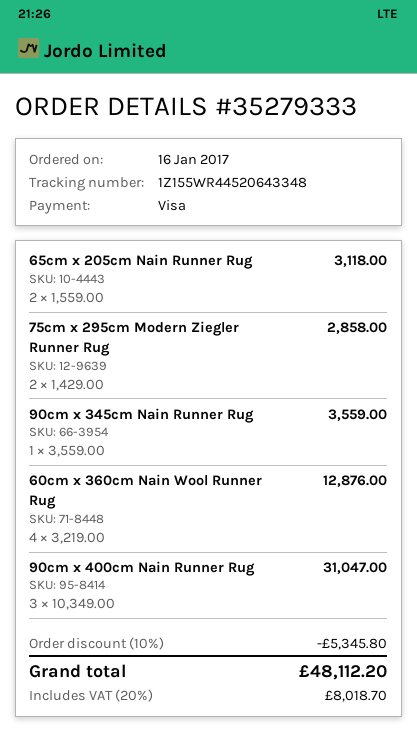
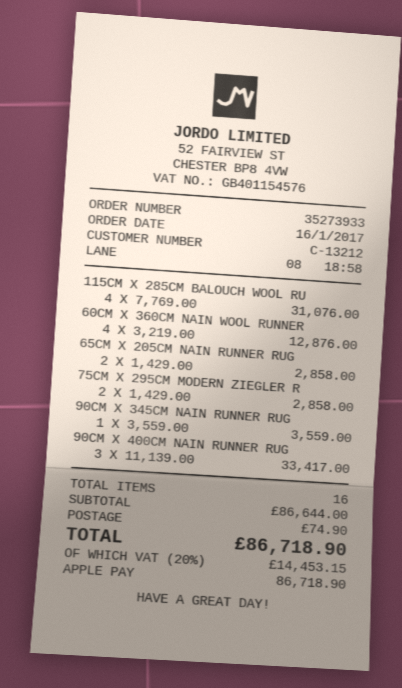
order number: 35279333 -> 35273933
payment method: Visa -> Apple Pay
65cm x 205cm Nain Runner Rug: 2 x 1559.00 = 3118.00 -> 2 x 1429.00 = 2858.00
90cm x 400cm Nain Runner Rug: 3 x 10349.00 = 31047.00 -> 3 x 11139.00 = 33417.00
115CM X 285CM BALOUCH WOOL RU: none -> 4 x 7769.00 = 31076.00
discount: 10% = 5345.80 -> none
shipping: none -> 74.90
tax: 20% = 8018.70 -> 20% = 14453.15
total: 48112.20 -> 86718.90

